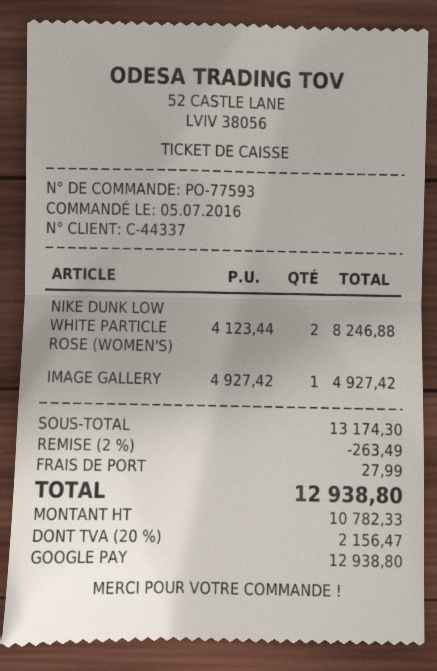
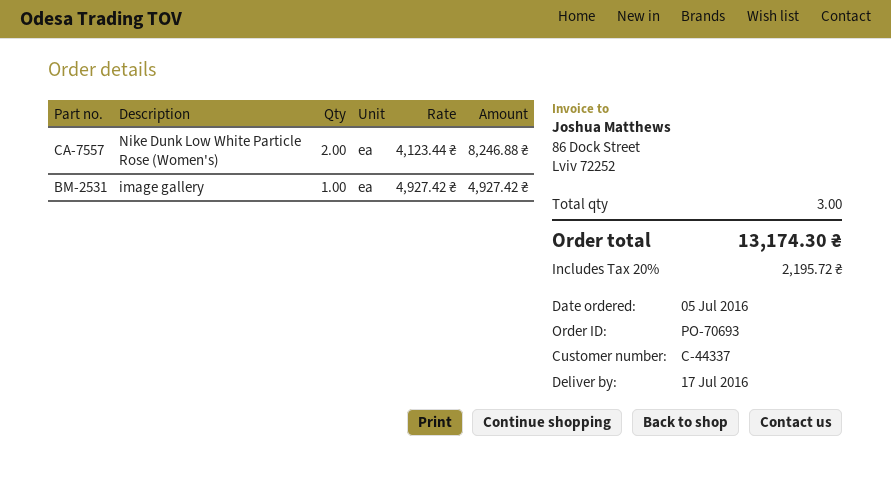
order number: PO-77593 -> PO-70693
discount: 2% = 263.49 -> none
shipping: 27.99 -> none
tax: 20% = 2156.47 -> 20% = 2195.72
total: 12938.80 -> 13174.30

